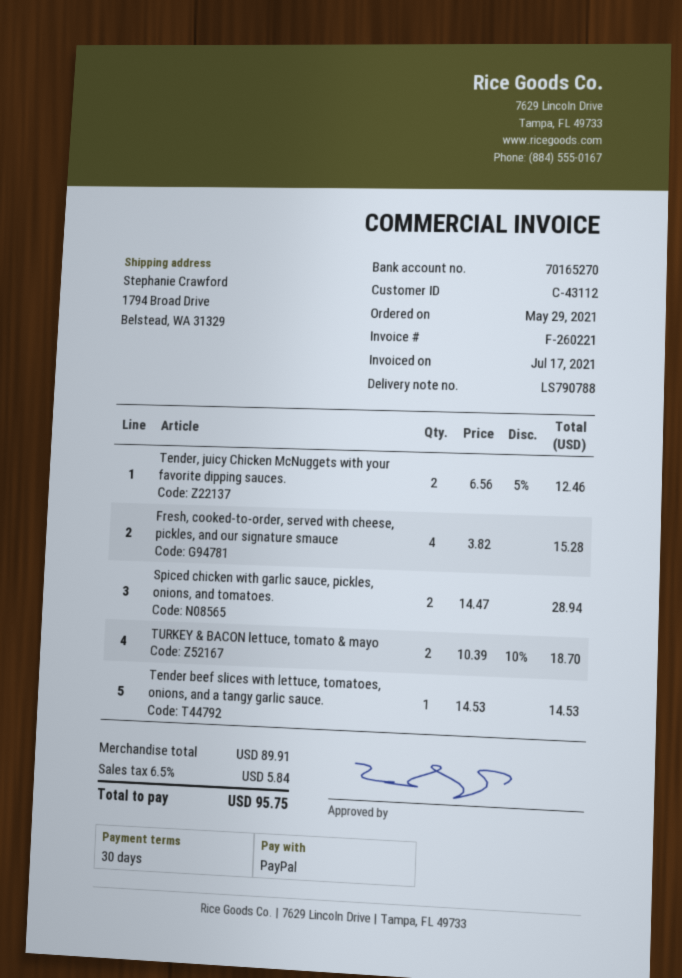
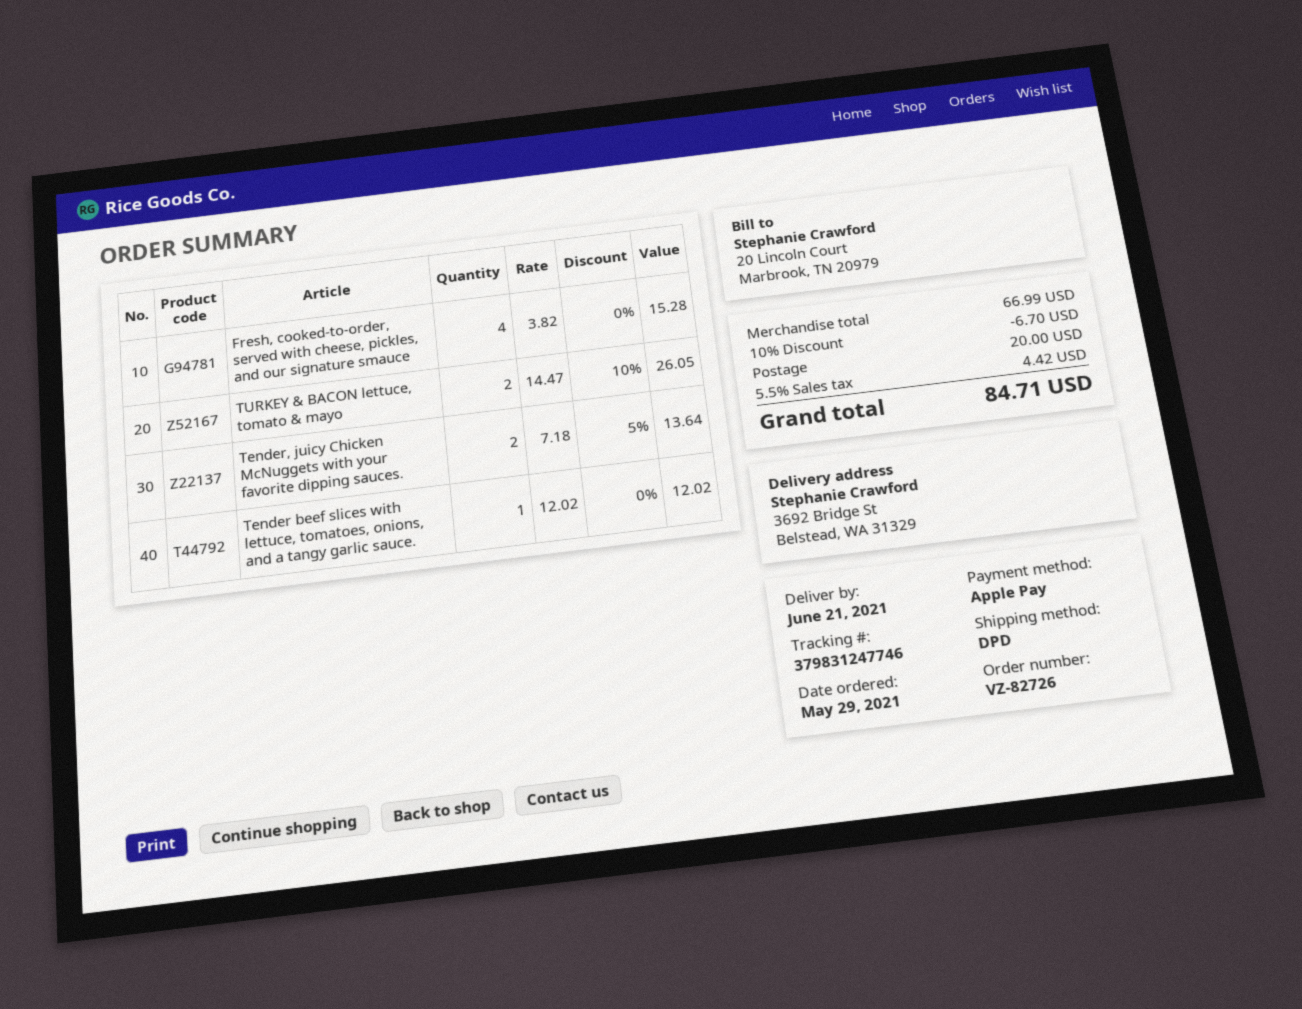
payment method: PayPal -> Apple Pay
ship to: 1794 Broad Drive, Belstead, WA 31329 -> 3692 Bridge St, Belstead, WA 31329
Tender, juicy Chicken McNuggets with your favorite dipping sauces.: 2 x 6.56 - 5% = 12.46 -> 2 x 7.18 - 5% = 13.64
Spiced chicken with garlic sauce, pickles, onions, and tomatoes.: 2 x 14.47 = 28.94 -> none
TURKEY & BACON lettuce, tomato & mayo: 2 x 10.39 - 10% = 18.70 -> 2 x 14.47 - 10% = 26.05
Tender beef slices with lettuce, tomatoes, onions, and a tangy garlic sauce.: 1 x 14.53 = 14.53 -> 1 x 12.02 = 12.02
subtotal: 89.91 -> 66.99
discount: none -> 10% = 6.70
shipping: none -> 20.00
tax: 6.5% = 5.84 -> 5.5% = 4.42
total: 95.75 -> 84.71

